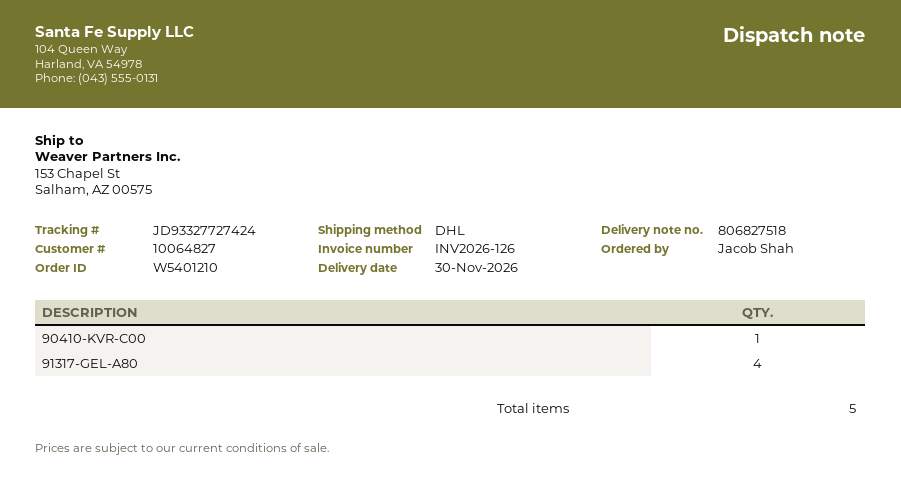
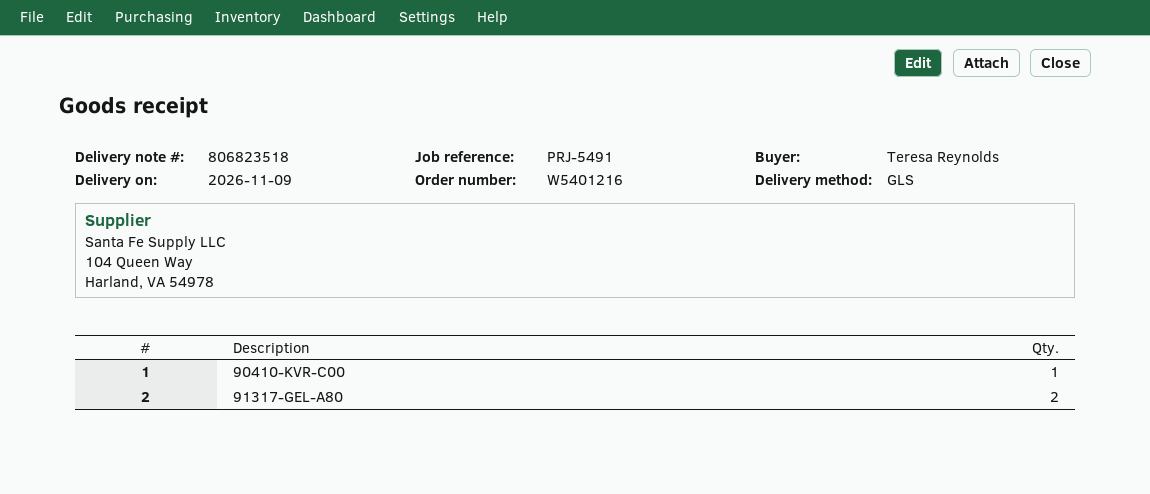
order number: W5401210 -> W5401216
delivery note number: 806827518 -> 806823518
delivery date: 2026-11-30 -> 2026-11-09
ordered by: Jacob Shah -> Teresa Reynolds
shipping method: DHL -> GLS
91317-GEL-A80: 4 -> 2

